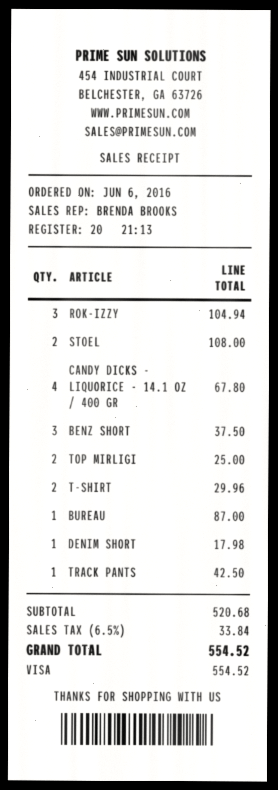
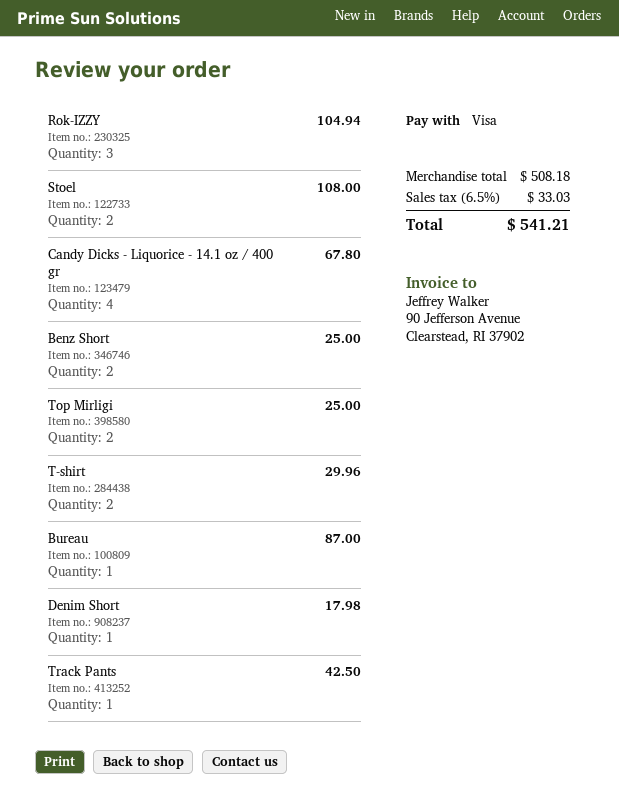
BENZ SHORT: 3 for 37.50 -> 2 for 25.00
subtotal: 520.68 -> 508.18
tax: 6.5% = 33.84 -> 6.5% = 33.03
total: 554.52 -> 541.21

